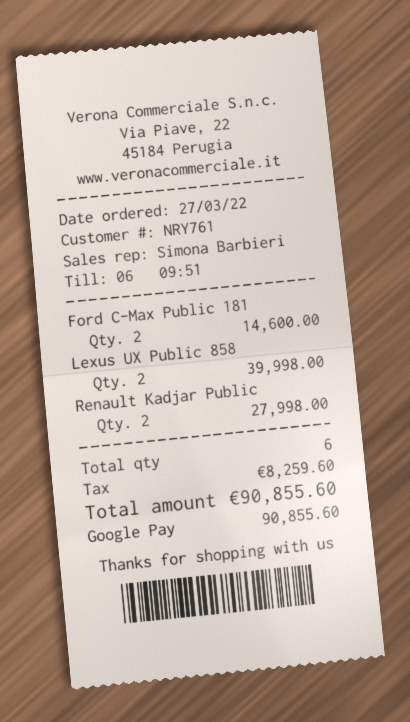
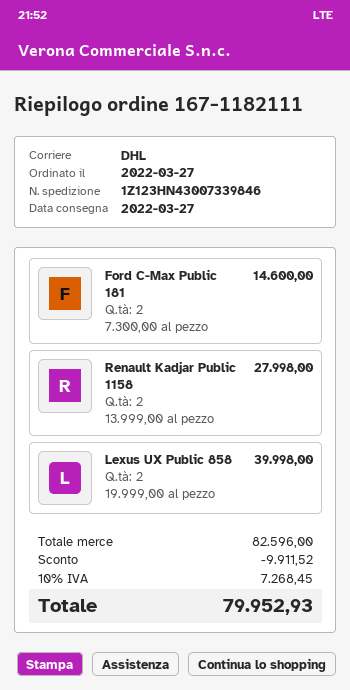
discount: none -> 9911.52
tax: 8259.60 -> 7268.45
total: 90855.60 -> 79952.93

